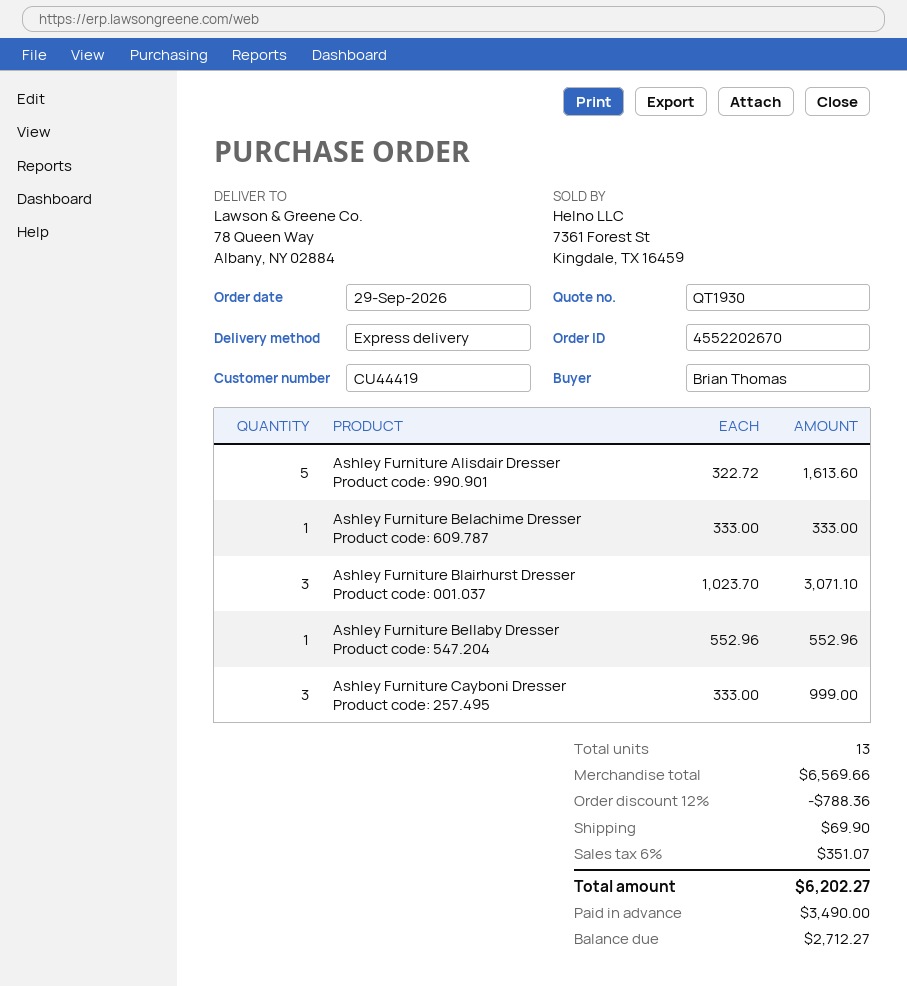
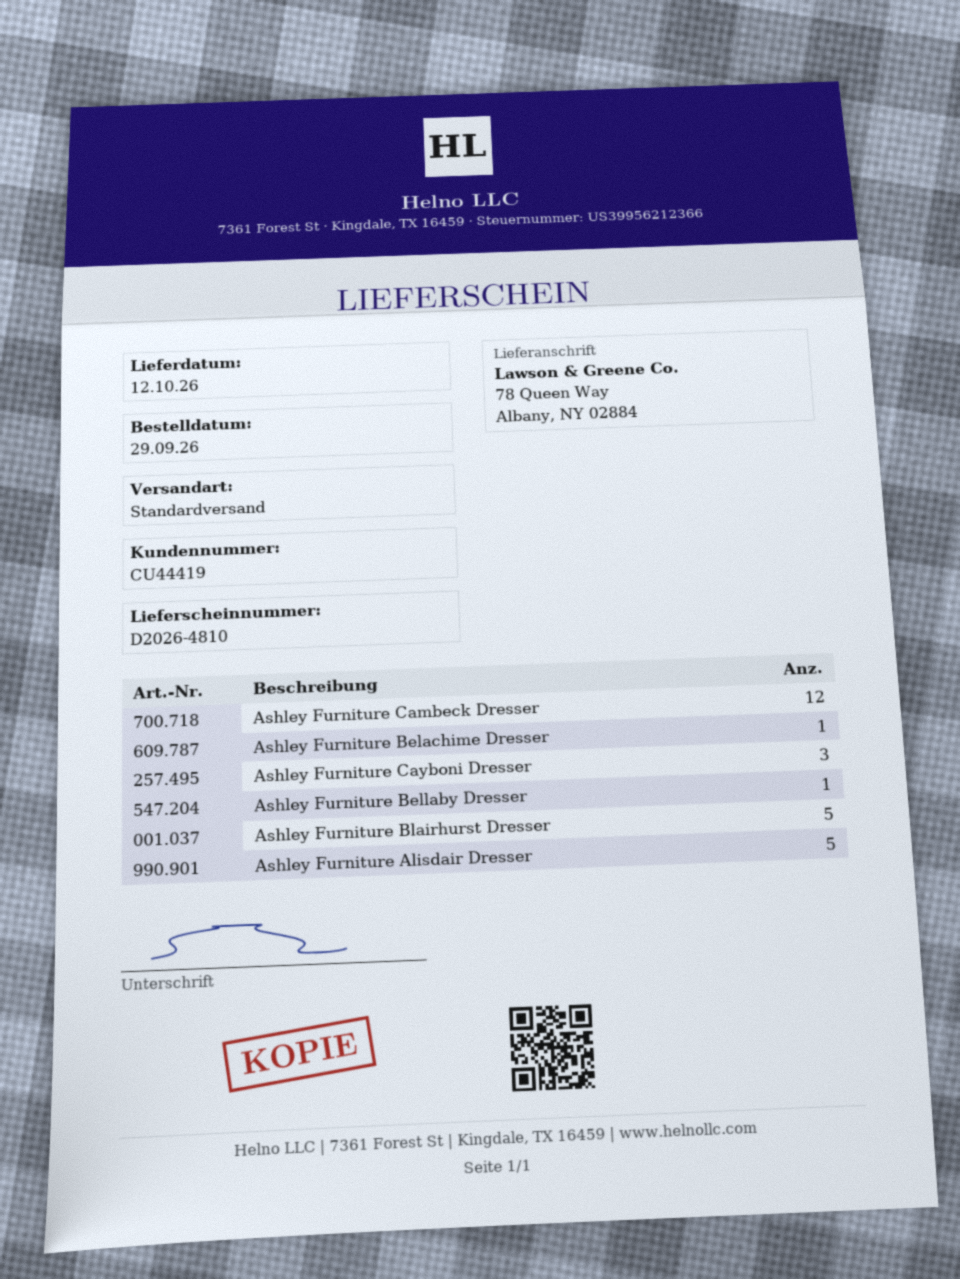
shipping method: express -> standard
Ashley Furniture Blairhurst Dresser: 3 -> 5
Ashley Furniture Cambeck Dresser: none -> 12

